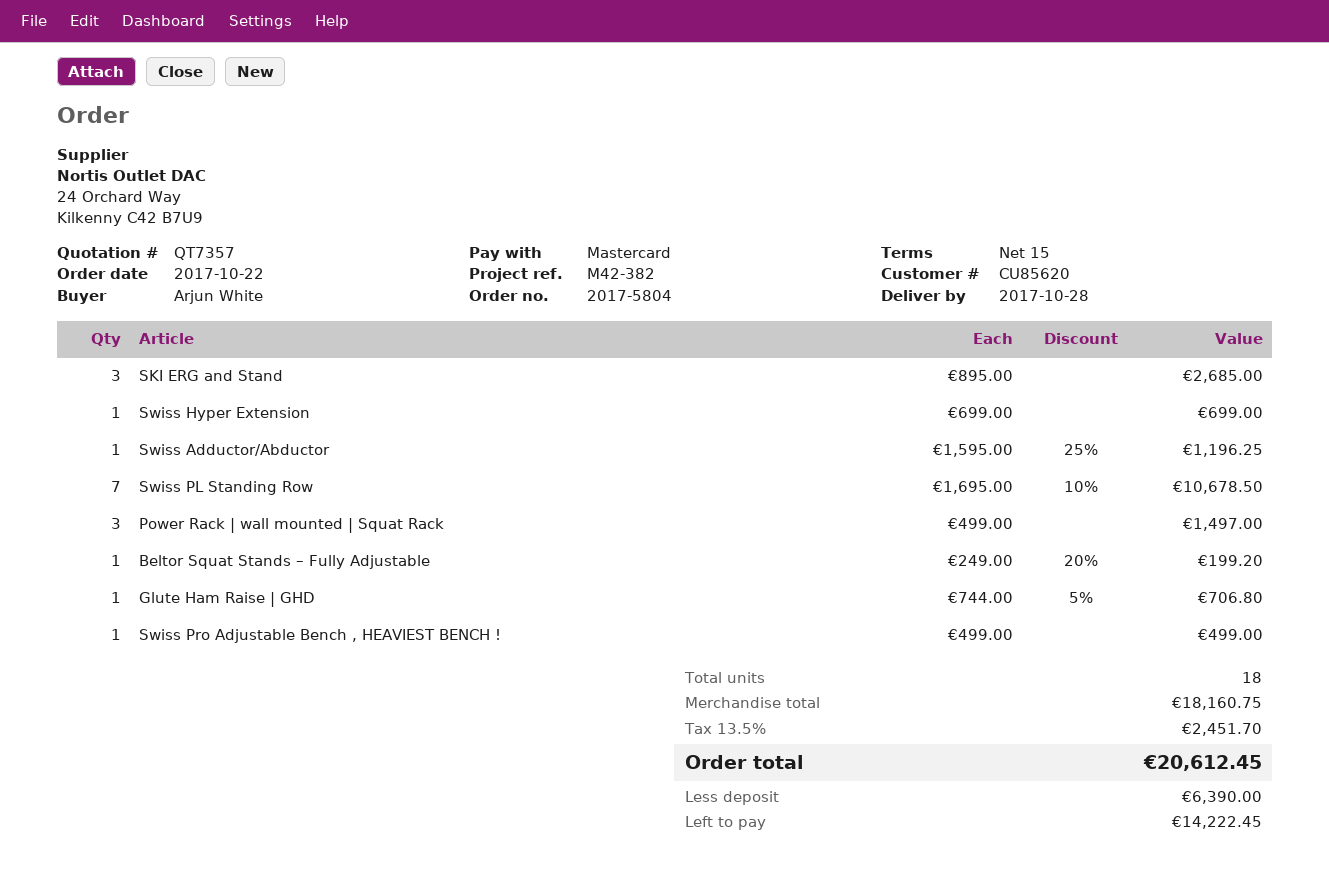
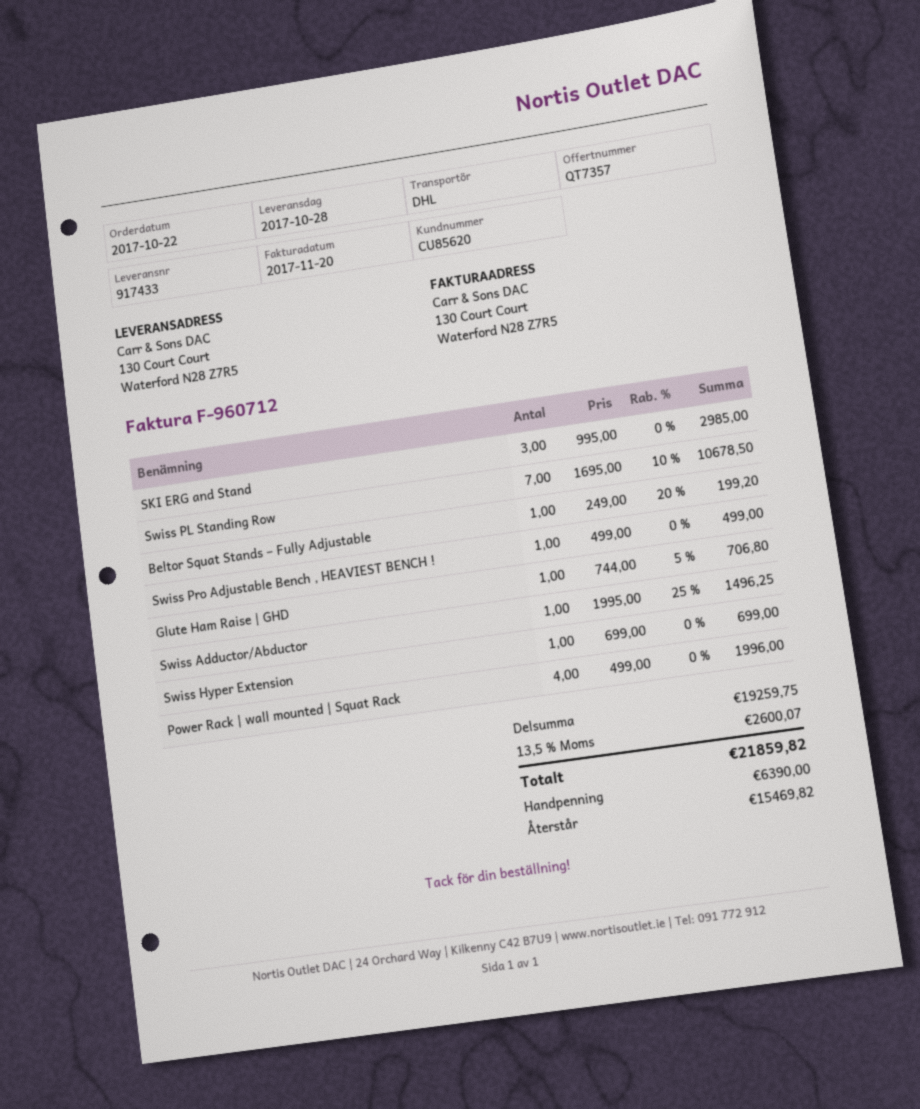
SKI ERG and Stand: 3 x 895.00 = 2685.00 -> 3 x 995.00 = 2985.00
Swiss Adductor/Abductor: 1 x 1595.00 - 25% = 1196.25 -> 1 x 1995.00 - 25% = 1496.25
Power Rack | wall mounted | Squat Rack: 3 x 499.00 = 1497.00 -> 4 x 499.00 = 1996.00
subtotal: 18160.75 -> 19259.75
tax: 13.5% = 2451.70 -> 13.5% = 2600.07
total: 20612.45 -> 21859.82
balance: 14222.45 -> 15469.82

